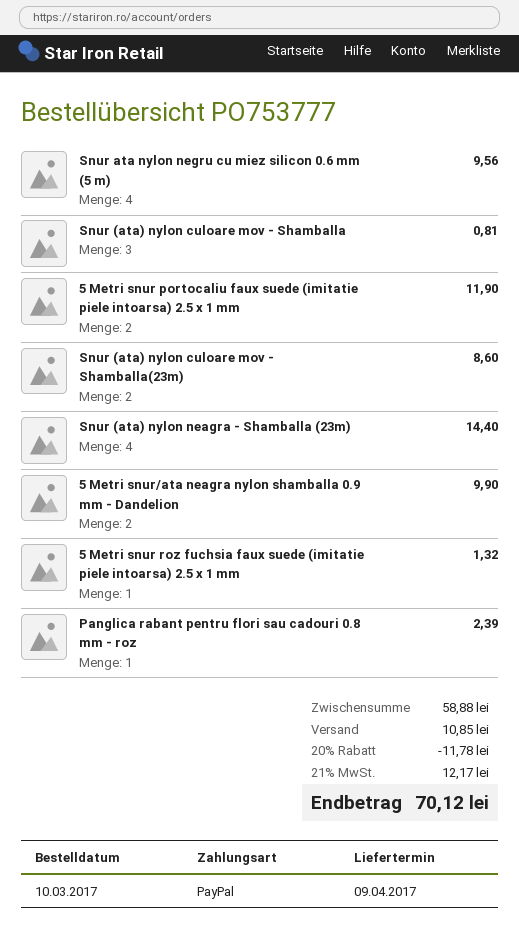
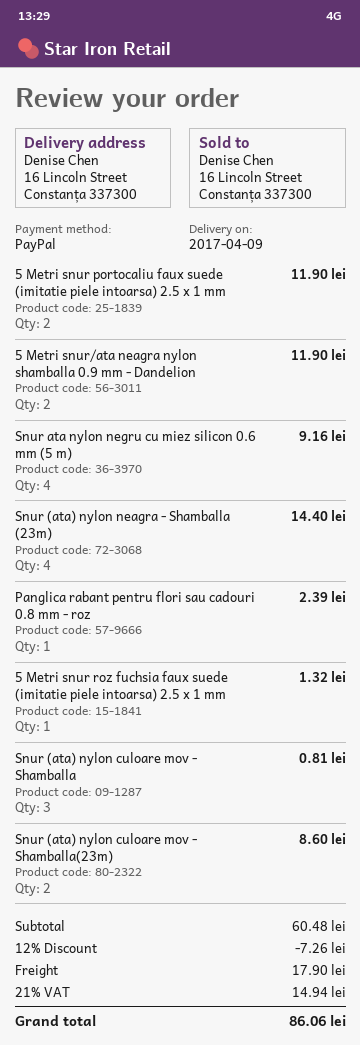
Snur ata nylon negru cu miez silicon 0.6 mm (5 m): 4 for 9.56 -> 4 for 9.16
5 Metri snur/ata neagra nylon shamballa 0.9 mm - Dandelion: 2 for 9.90 -> 2 for 11.90
subtotal: 58.88 -> 60.48
discount: 20% = 11.78 -> 12% = 7.26
shipping: 10.85 -> 17.90
tax: 21% = 12.17 -> 21% = 14.94
total: 70.12 -> 86.06

